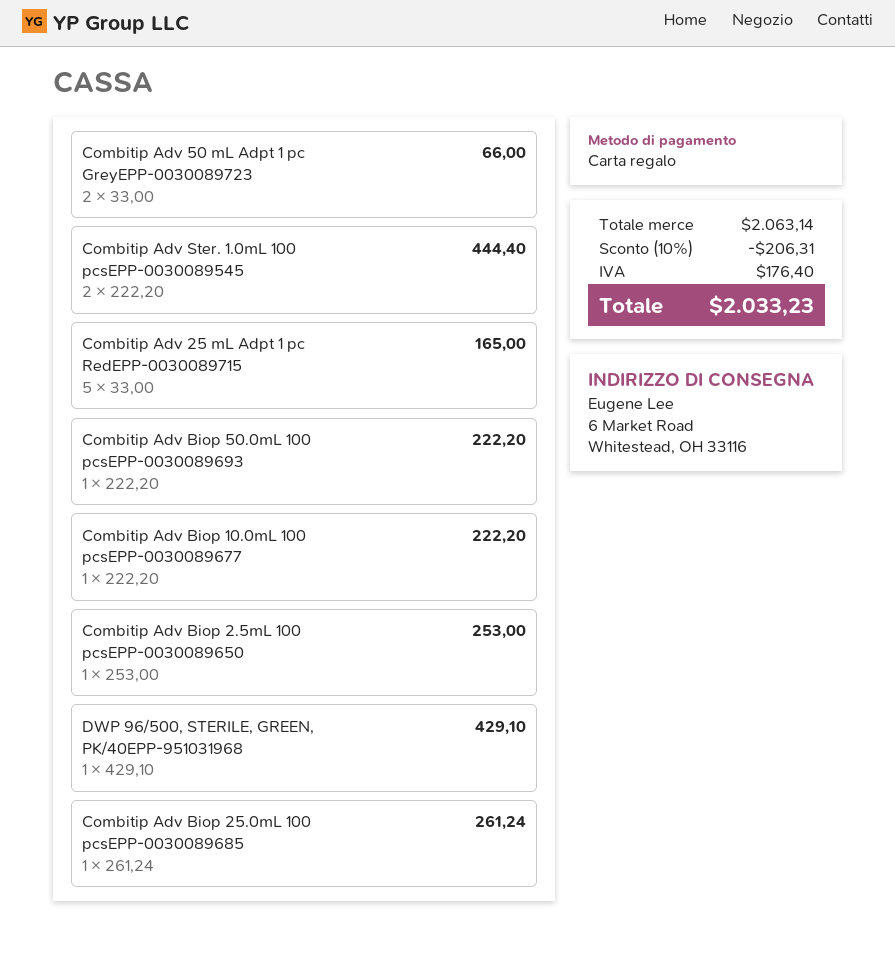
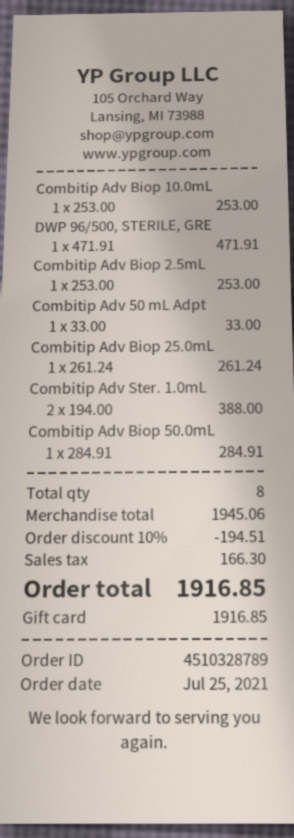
Combitip Adv 50 mL Adpt 1 pc GreyEPP-0030089723: 2 x 33.00 = 66.00 -> 1 x 33.00 = 33.00
Combitip Adv Ster. 1.0mL 100 pcsEPP-0030089545: 2 x 222.20 = 444.40 -> 2 x 194.00 = 388.00
Combitip Adv 25 mL Adpt 1 pc RedEPP-0030089715: 5 x 33.00 = 165.00 -> none
Combitip Adv Biop 50.0mL 100 pcsEPP-0030089693: 1 x 222.20 = 222.20 -> 1 x 284.91 = 284.91
Combitip Adv Biop 10.0mL 100 pcsEPP-0030089677: 1 x 222.20 = 222.20 -> 1 x 253.00 = 253.00
DWP 96/500, STERILE, GREEN, PK/40EPP-951031968: 1 x 429.10 = 429.10 -> 1 x 471.91 = 471.91
subtotal: 2063.14 -> 1945.06
discount: 10% = 206.31 -> 10% = 194.51
tax: 176.40 -> 166.30
total: 2033.23 -> 1916.85

